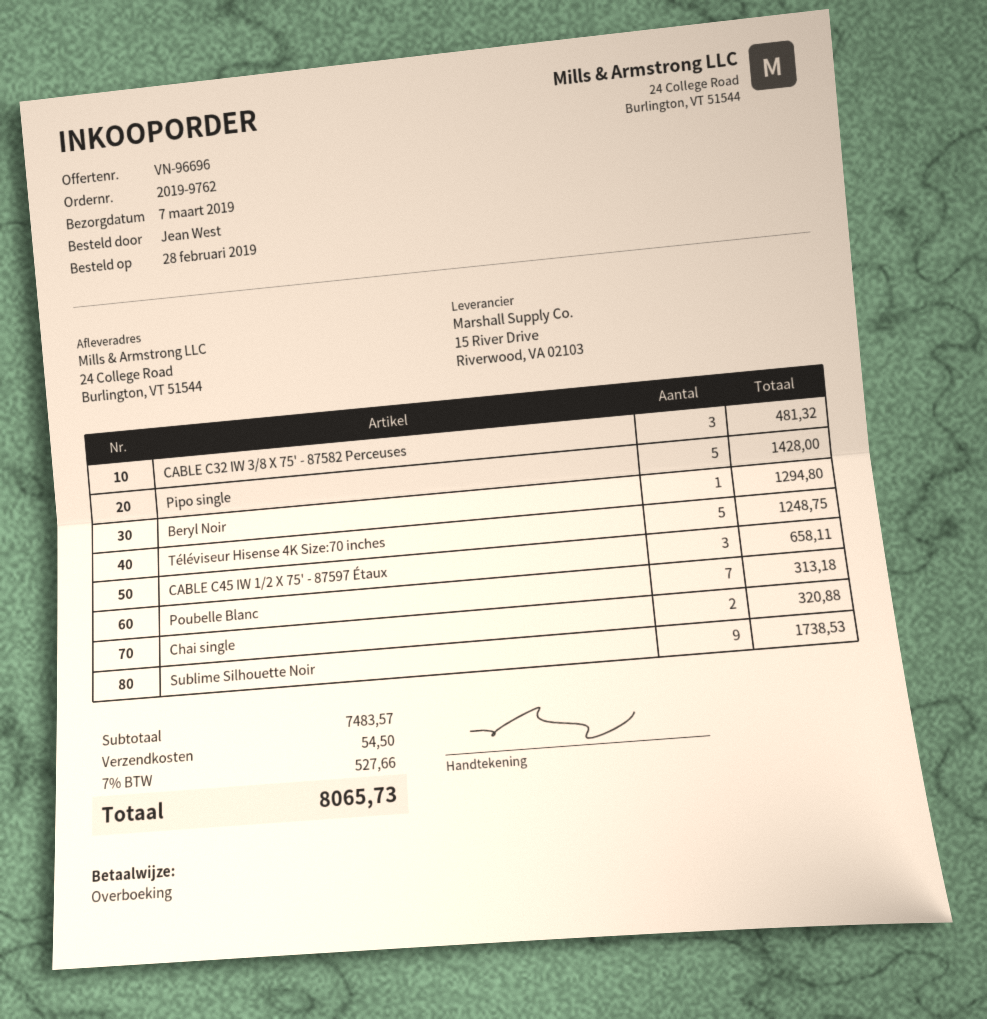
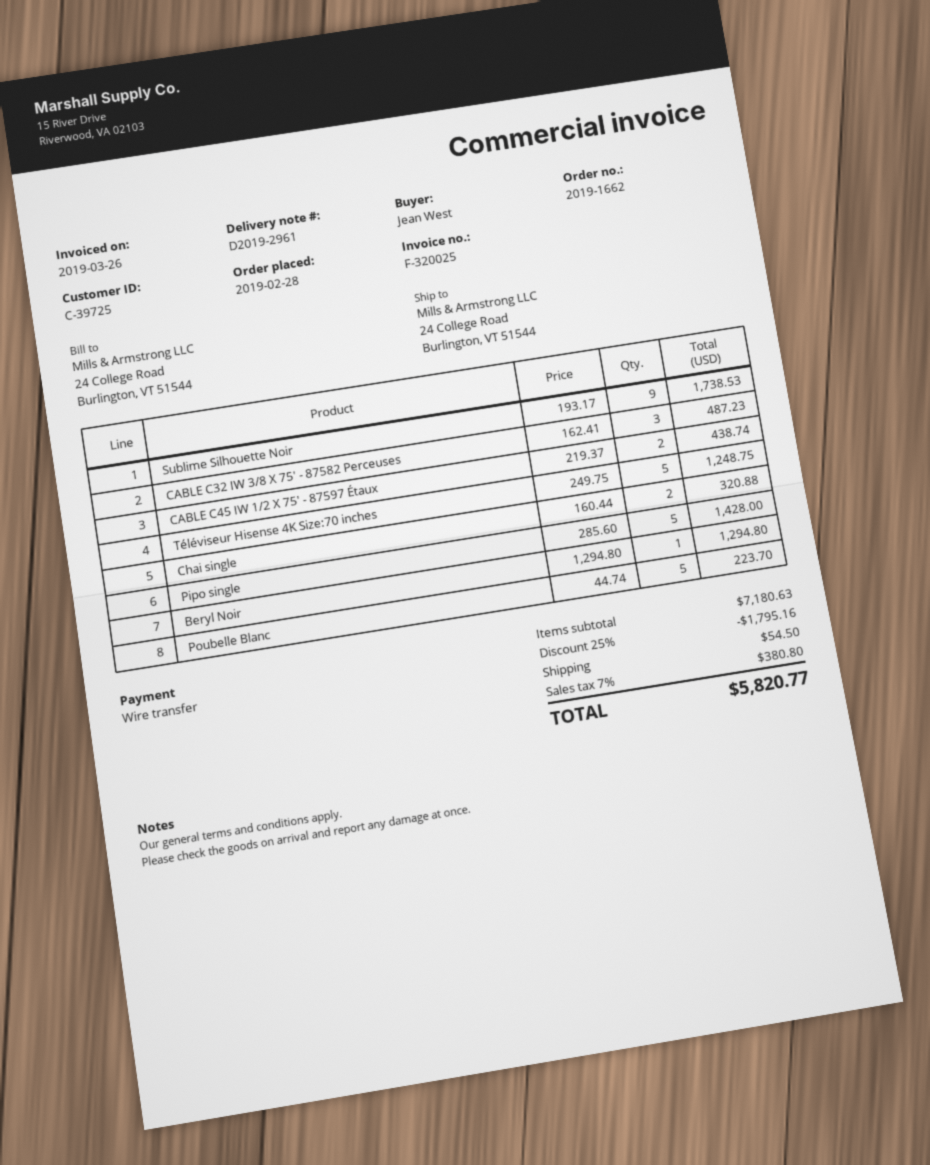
order number: 2019-9762 -> 2019-1662
CABLE C32 IW 3/8 X 75' - 87582 Perceuses: 3 for 481.32 -> 3 for 487.23
CABLE C45 IW 1/2 X 75' - 87597 Étaux: 3 for 658.11 -> 2 for 438.74
Poubelle Blanc: 7 for 313.18 -> 5 for 223.70
subtotal: 7483.57 -> 7180.63
discount: none -> 25% = 1795.16
tax: 7% = 527.66 -> 7% = 380.80
total: 8065.73 -> 5820.77

